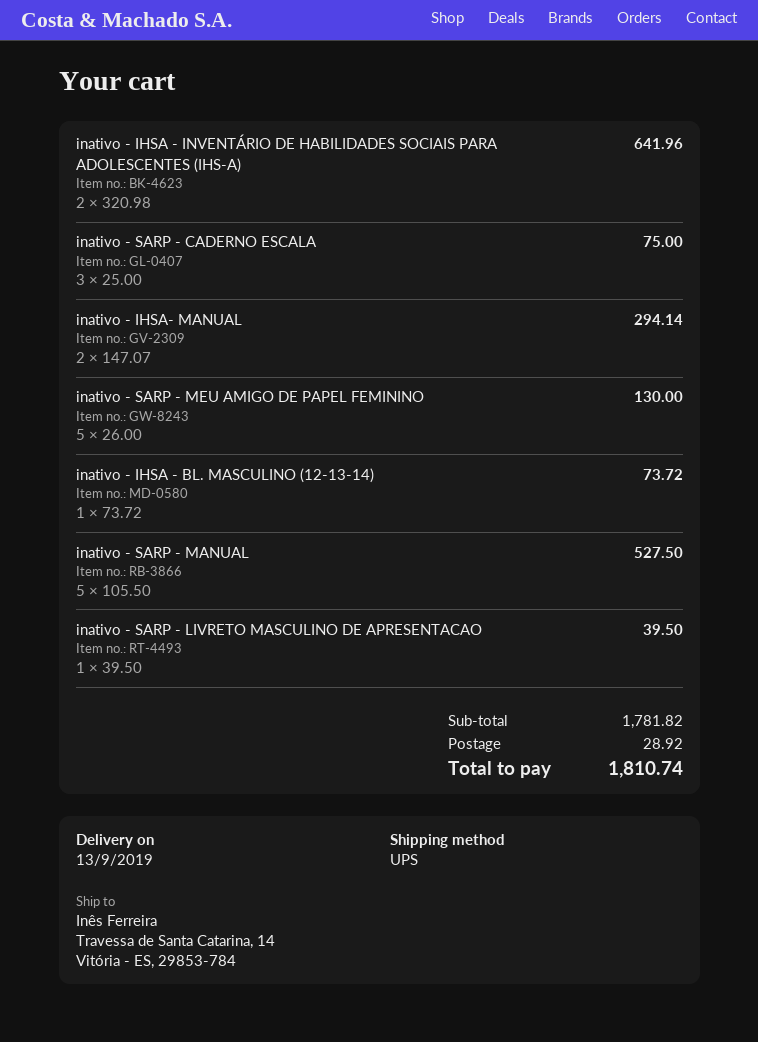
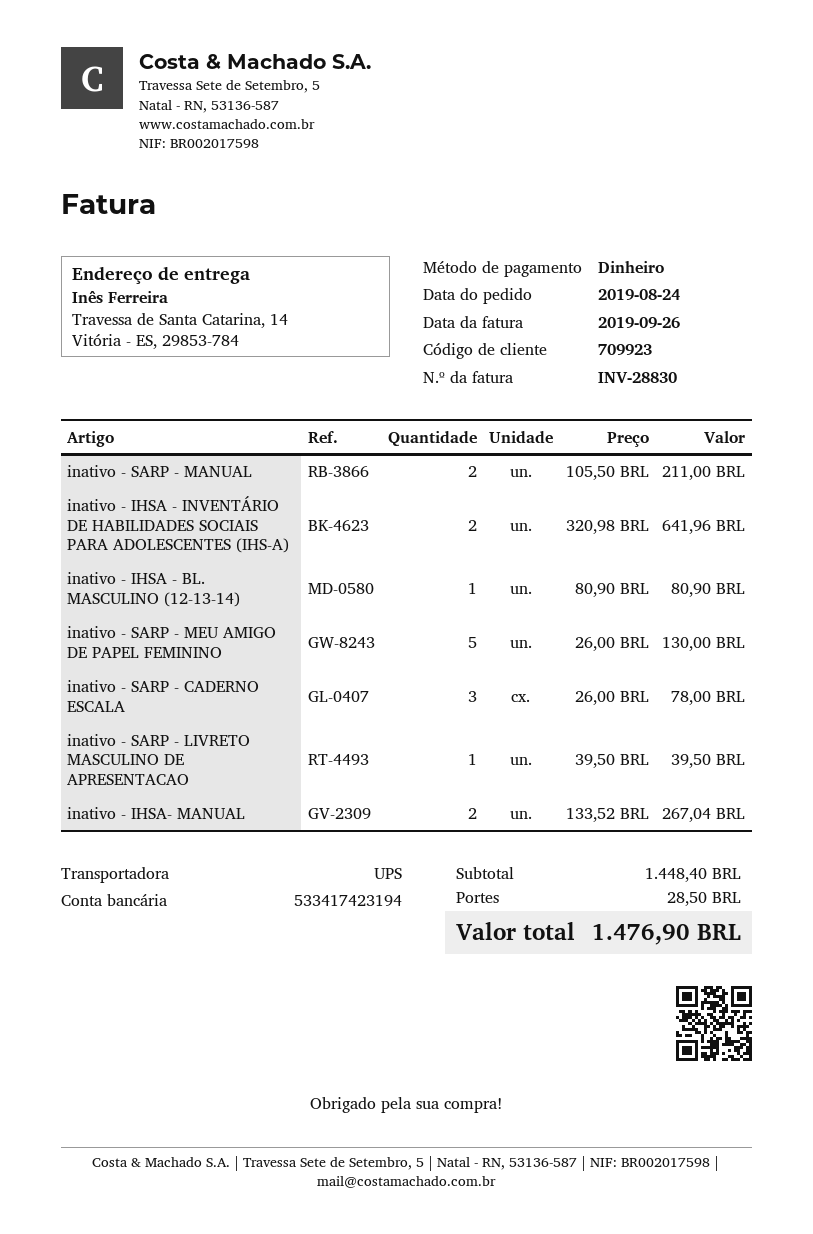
inativo - SARP - CADERNO ESCALA: 3 x 25.00 = 75.00 -> 3 x 26.00 = 78.00
inativo - IHSA- MANUAL: 2 x 147.07 = 294.14 -> 2 x 133.52 = 267.04
inativo - IHSA - BL. MASCULINO (12-13-14): 1 x 73.72 = 73.72 -> 1 x 80.90 = 80.90
inativo - SARP - MANUAL: 5 x 105.50 = 527.50 -> 2 x 105.50 = 211.00
subtotal: 1781.82 -> 1448.40
shipping: 28.92 -> 28.50
total: 1810.74 -> 1476.90

